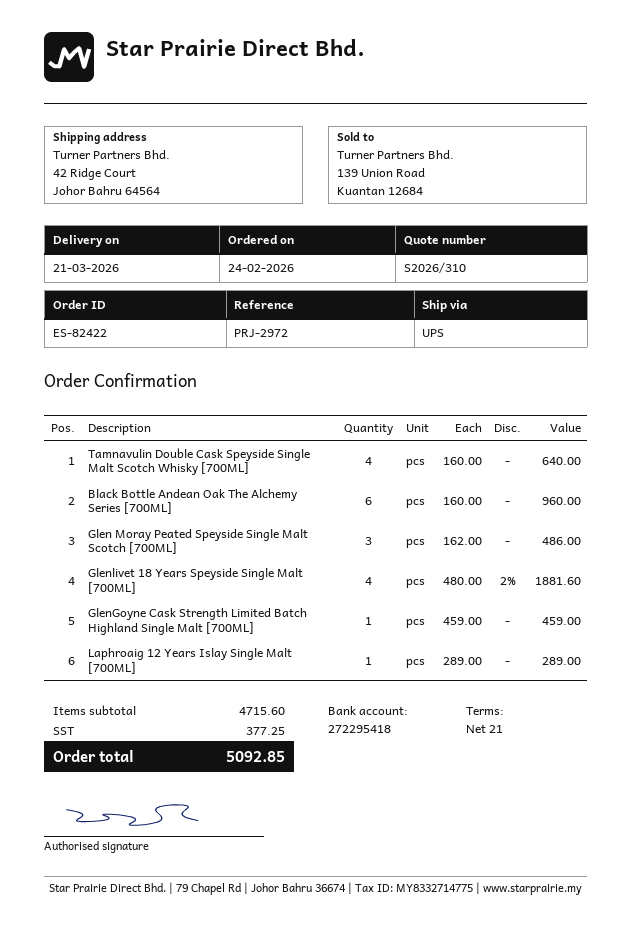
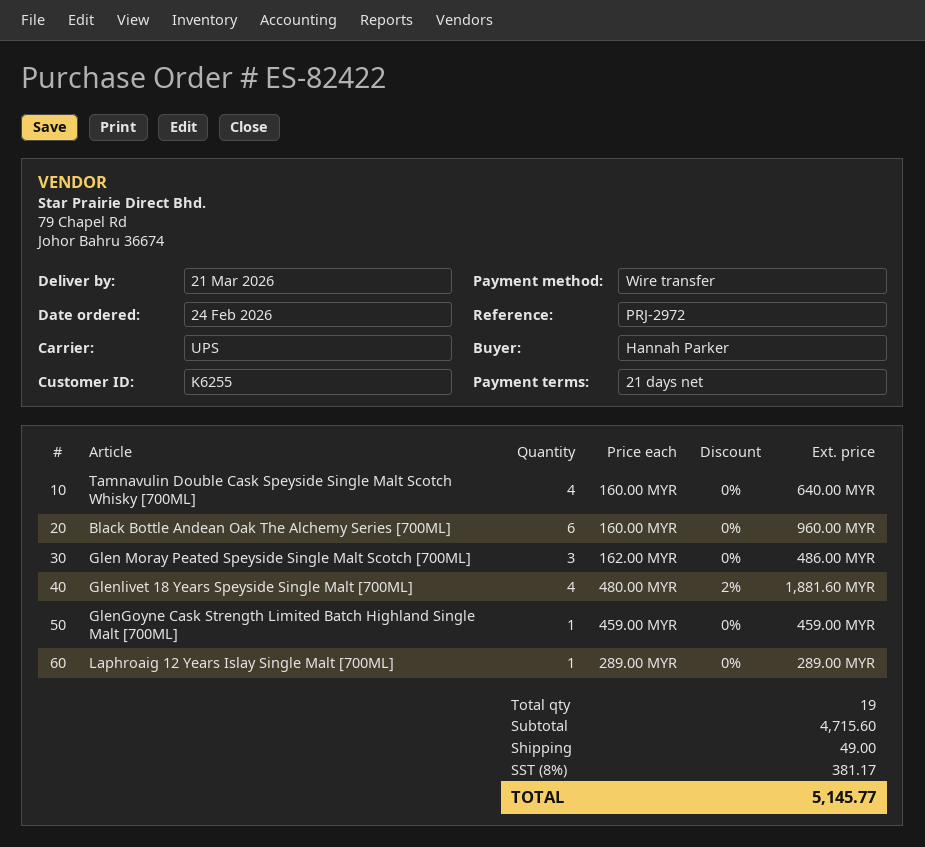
shipping: none -> 49.00
tax: 377.25 -> 381.17
total: 5092.85 -> 5145.77

